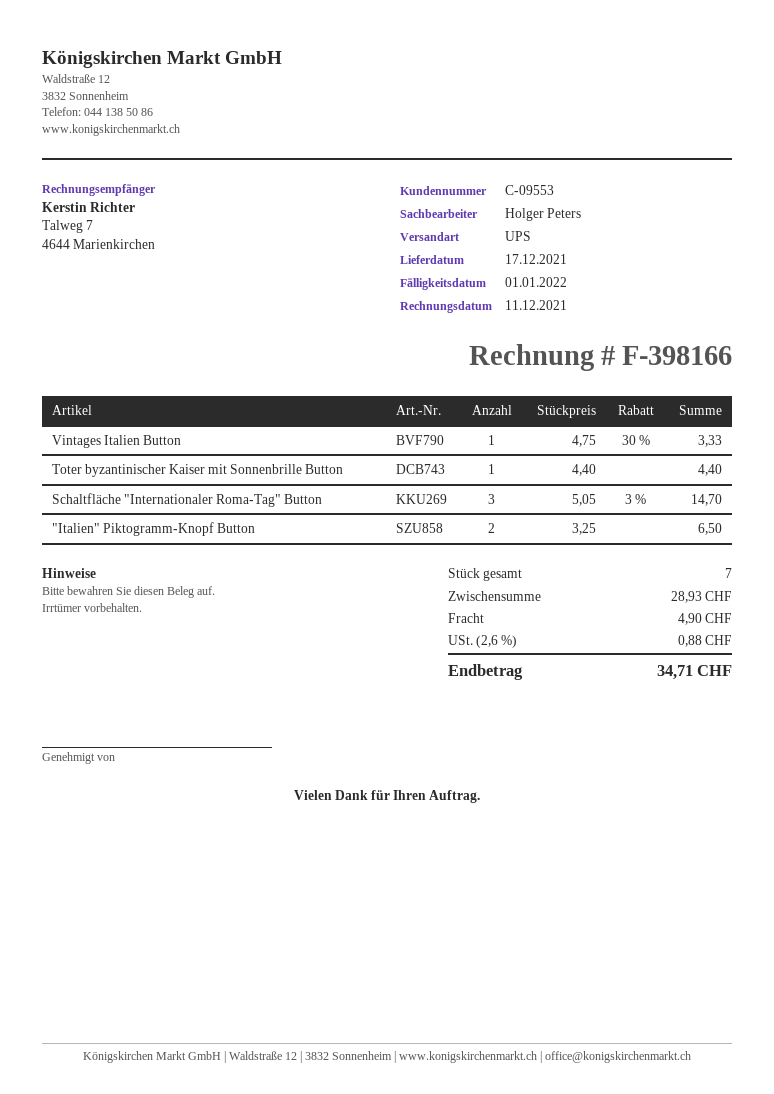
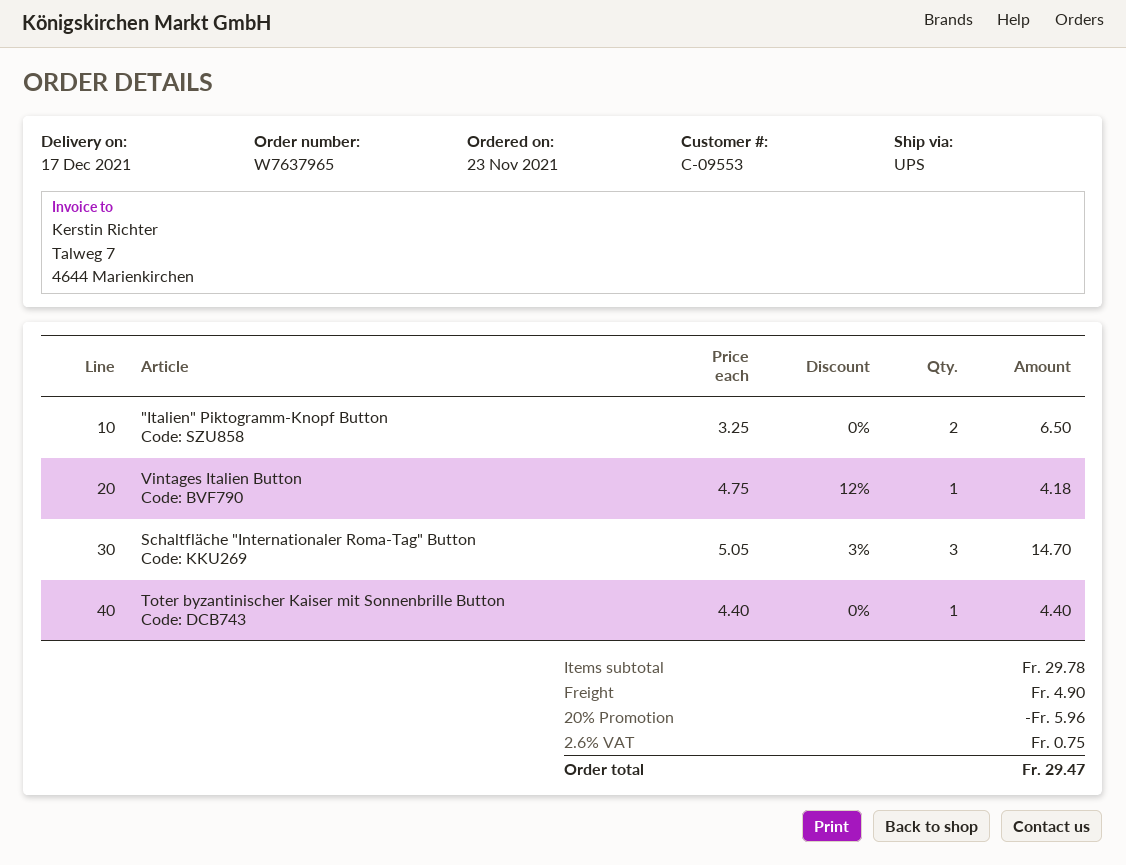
Vintages Italien Button: 1 x 4.75 - 30% = 3.33 -> 1 x 4.75 - 12% = 4.18
subtotal: 28.93 -> 29.78
discount: none -> 20% = 5.96
tax: 2.6% = 0.88 -> 2.6% = 0.75
total: 34.71 -> 29.47

